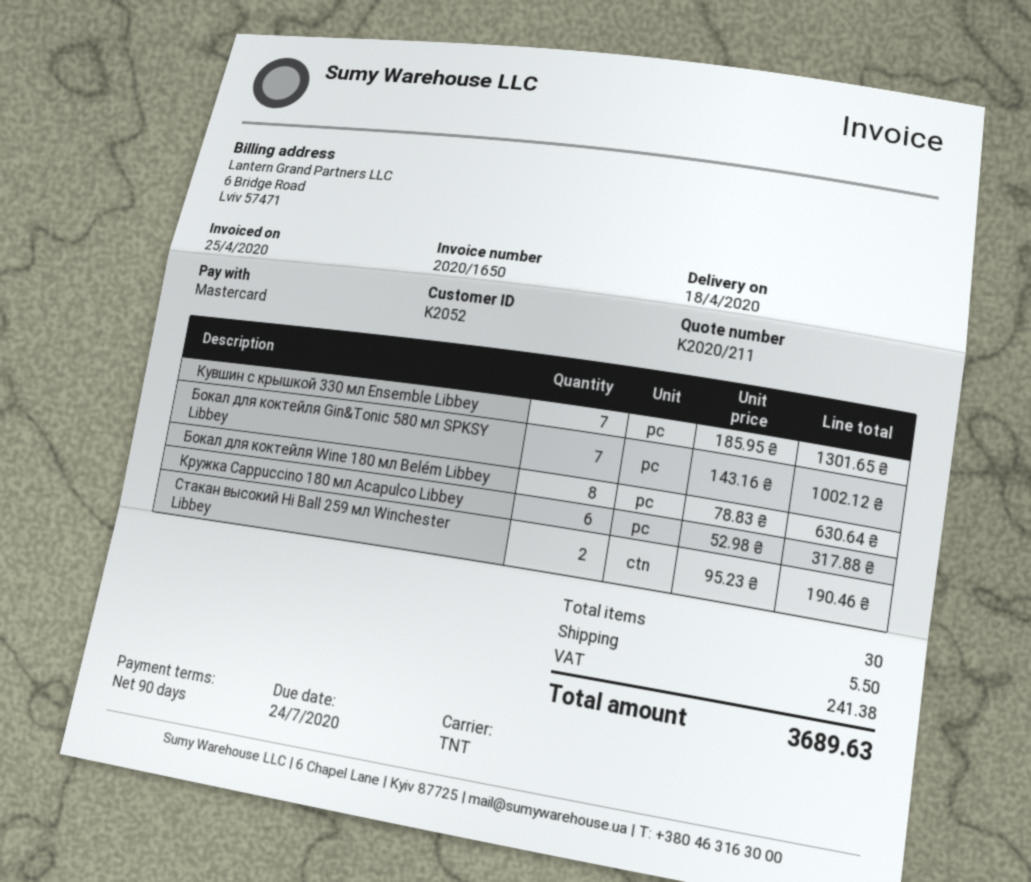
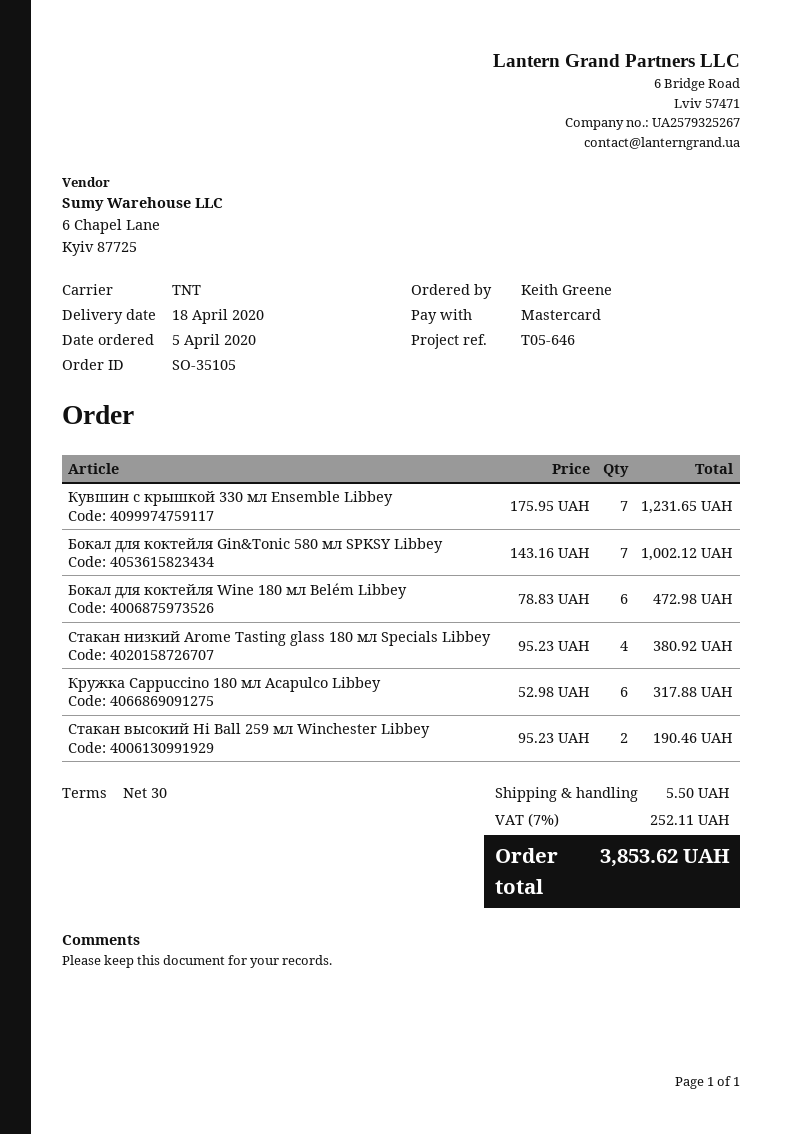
payment terms: 90 days -> 30 days
Кувшин с крышкой 330 мл Ensemble Libbey: 7 x 185.95 = 1301.65 -> 7 x 175.95 = 1231.65
Бокал для коктейля Wine 180 мл Belém Libbey: 8 x 78.83 = 630.64 -> 6 x 78.83 = 472.98
Стакан низкий Arome Tasting glass 180 мл Specials Libbey: none -> 4 x 95.23 = 380.92
tax: 241.38 -> 252.11
total: 3689.63 -> 3853.62

